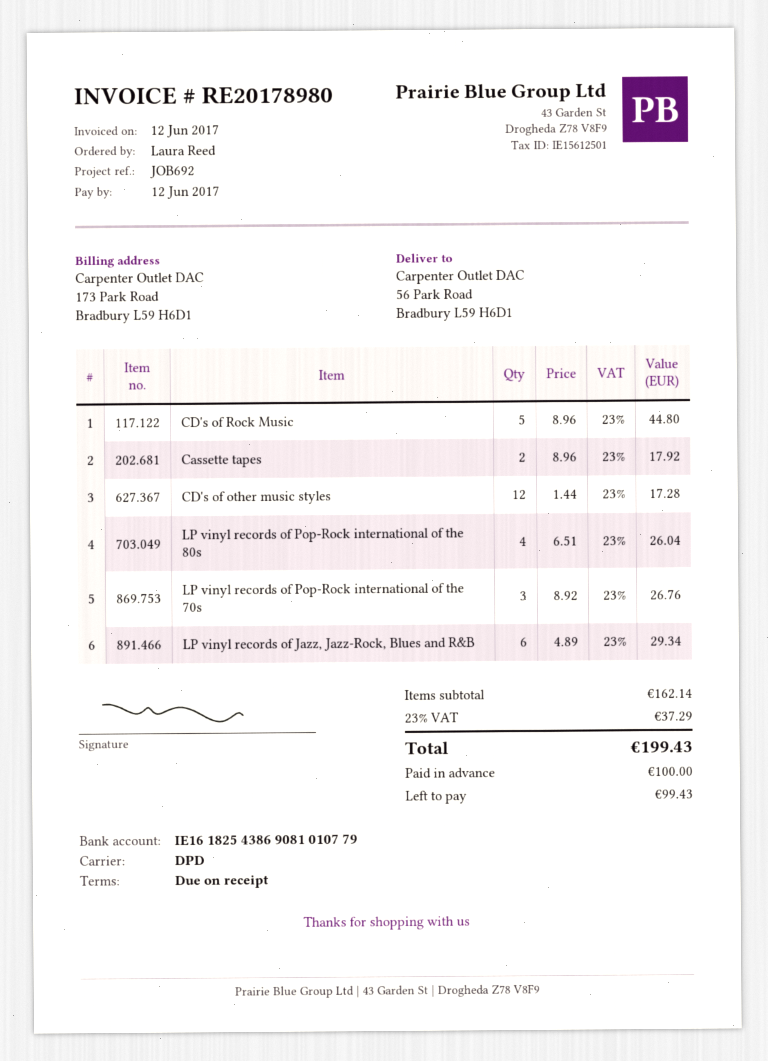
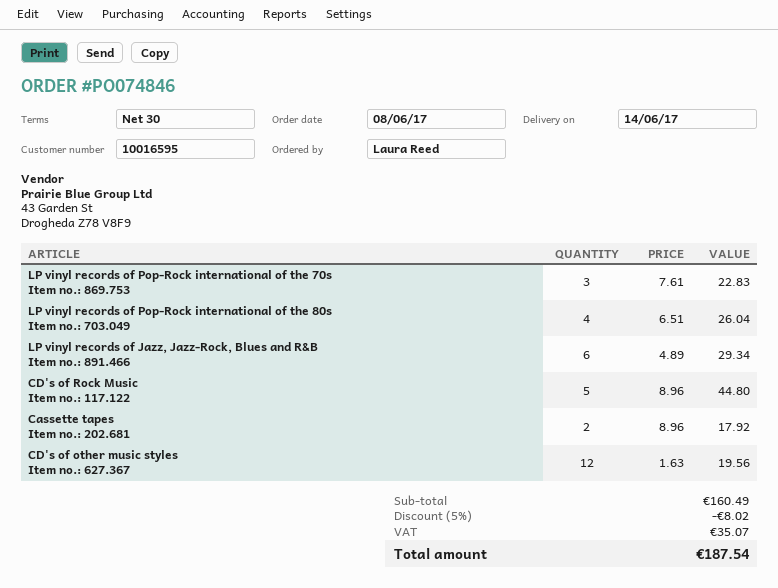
payment terms: on receipt -> 30 days
CD's of other music styles: 12 x 1.44 = 17.28 -> 12 x 1.63 = 19.56
LP vinyl records of Pop-Rock international of the 70s: 3 x 8.92 = 26.76 -> 3 x 7.61 = 22.83
subtotal: 162.14 -> 160.49
discount: none -> 5% = 8.02
tax: 37.29 -> 35.07
total: 199.43 -> 187.54

